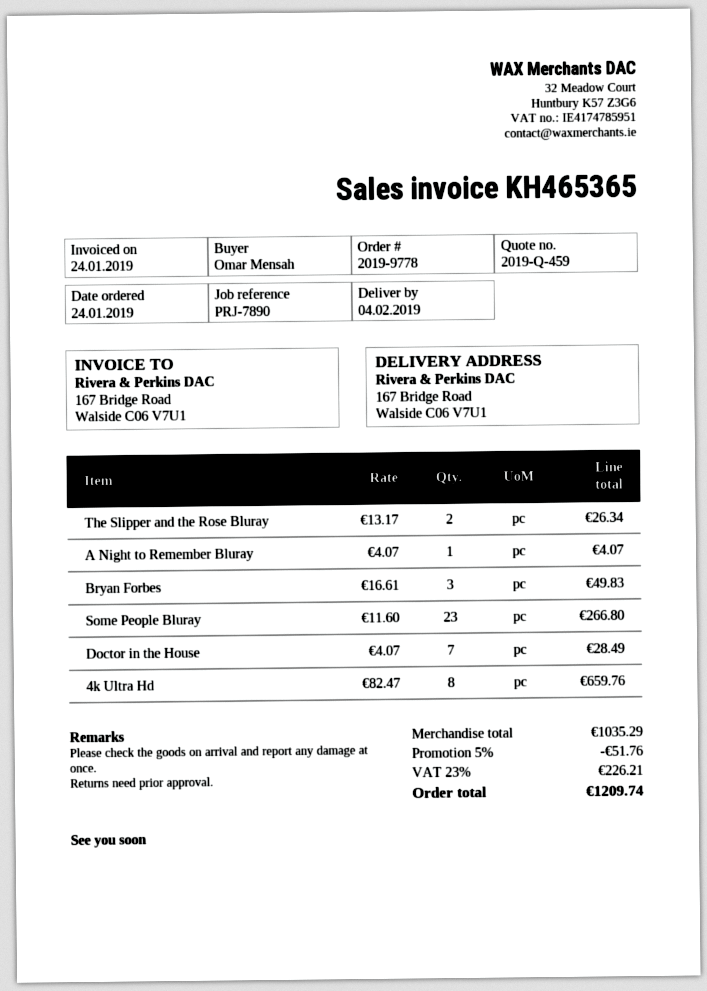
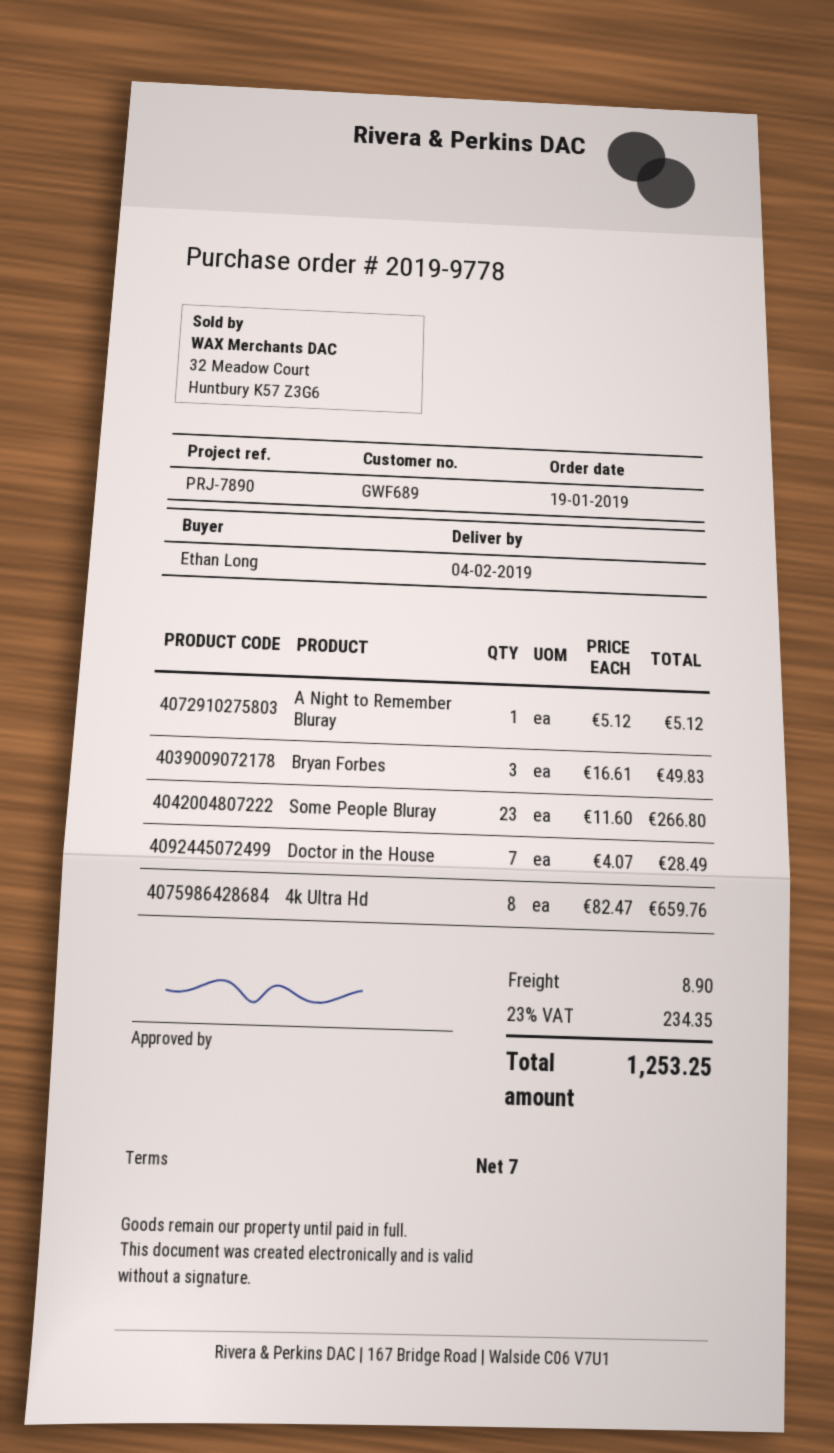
order date: 2019-01-24 -> 2019-01-19
ordered by: Omar Mensah -> Ethan Long
The Slipper and the Rose Bluray: 2 x 13.17 = 26.34 -> none
A Night to Remember Bluray: 1 x 4.07 = 4.07 -> 1 x 5.12 = 5.12
discount: 5% = 51.76 -> none
shipping: none -> 8.90
tax: 23% = 226.21 -> 23% = 234.35
total: 1209.74 -> 1253.25

